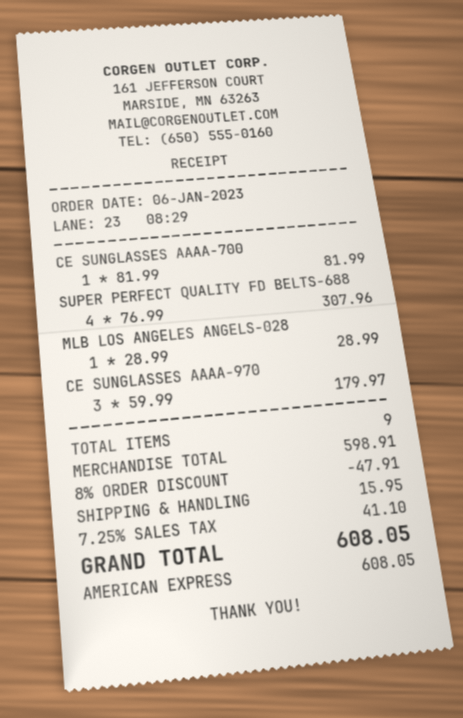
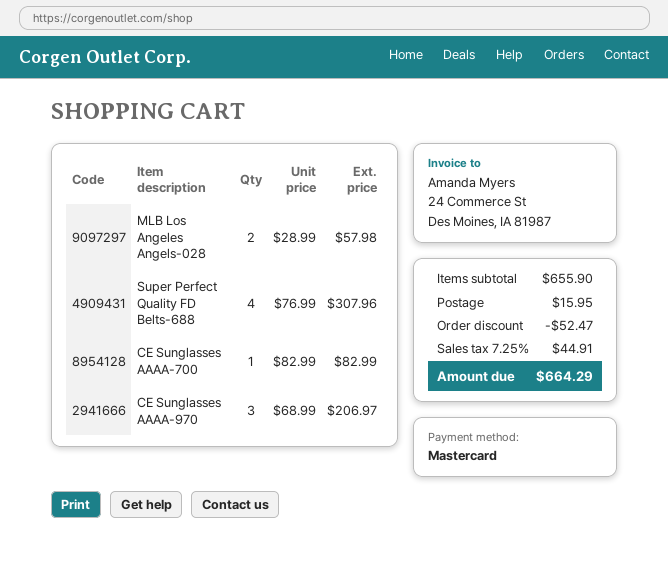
payment method: American Express -> Mastercard
CE SUNGLASSES AAAA-700: 1 x 81.99 = 81.99 -> 1 x 82.99 = 82.99
MLB LOS ANGELES ANGELS-028: 1 x 28.99 = 28.99 -> 2 x 28.99 = 57.98
CE SUNGLASSES AAAA-970: 3 x 59.99 = 179.97 -> 3 x 68.99 = 206.97
subtotal: 598.91 -> 655.90
discount: 47.91 -> 52.47
tax: 7.25% = 41.10 -> 7.25% = 44.91
total: 608.05 -> 664.29

